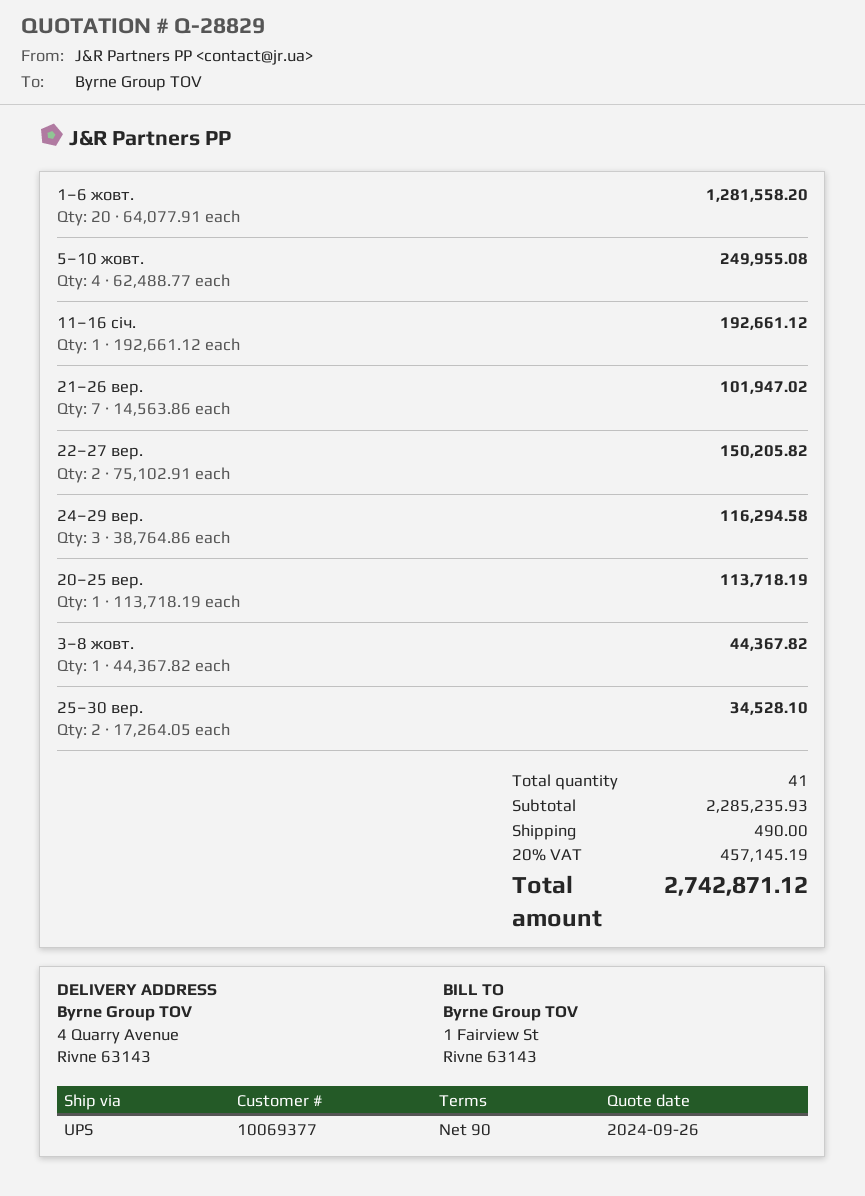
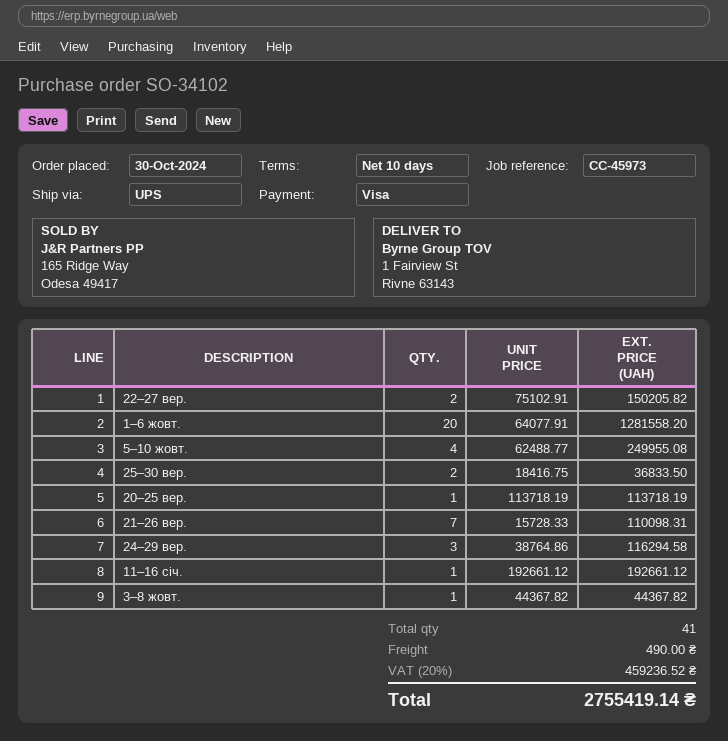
payment terms: 90 days -> 10 days
ship to: 4 Quarry Avenue, Rivne 63143 -> 1 Fairview St, Rivne 63143
21–26 вер.: 7 x 14563.86 = 101947.02 -> 7 x 15728.33 = 110098.31
25–30 вер.: 2 x 17264.05 = 34528.10 -> 2 x 18416.75 = 36833.50
tax: 20% = 457145.19 -> 20% = 459236.52
total: 2742871.12 -> 2755419.14

